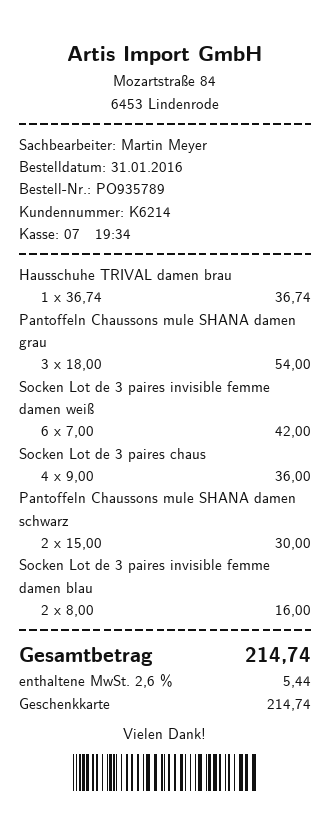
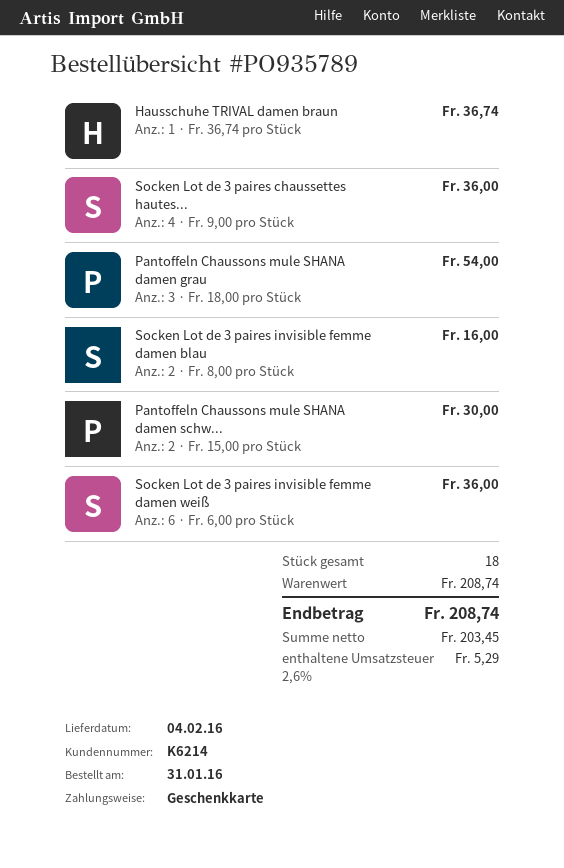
Socken Lot de 3 paires invisible femme damen weiß: 6 x 7.00 = 42.00 -> 6 x 6.00 = 36.00
tax: 2.6% = 5.44 -> 2.6% = 5.29
total: 214.74 -> 208.74

